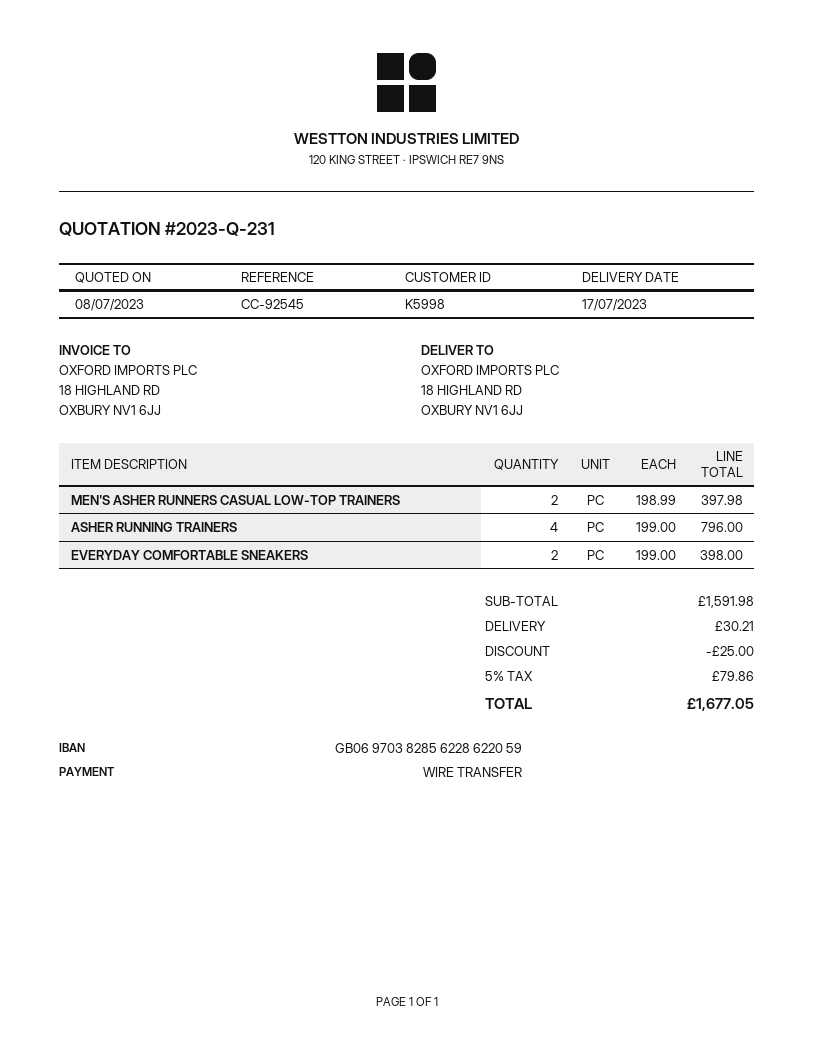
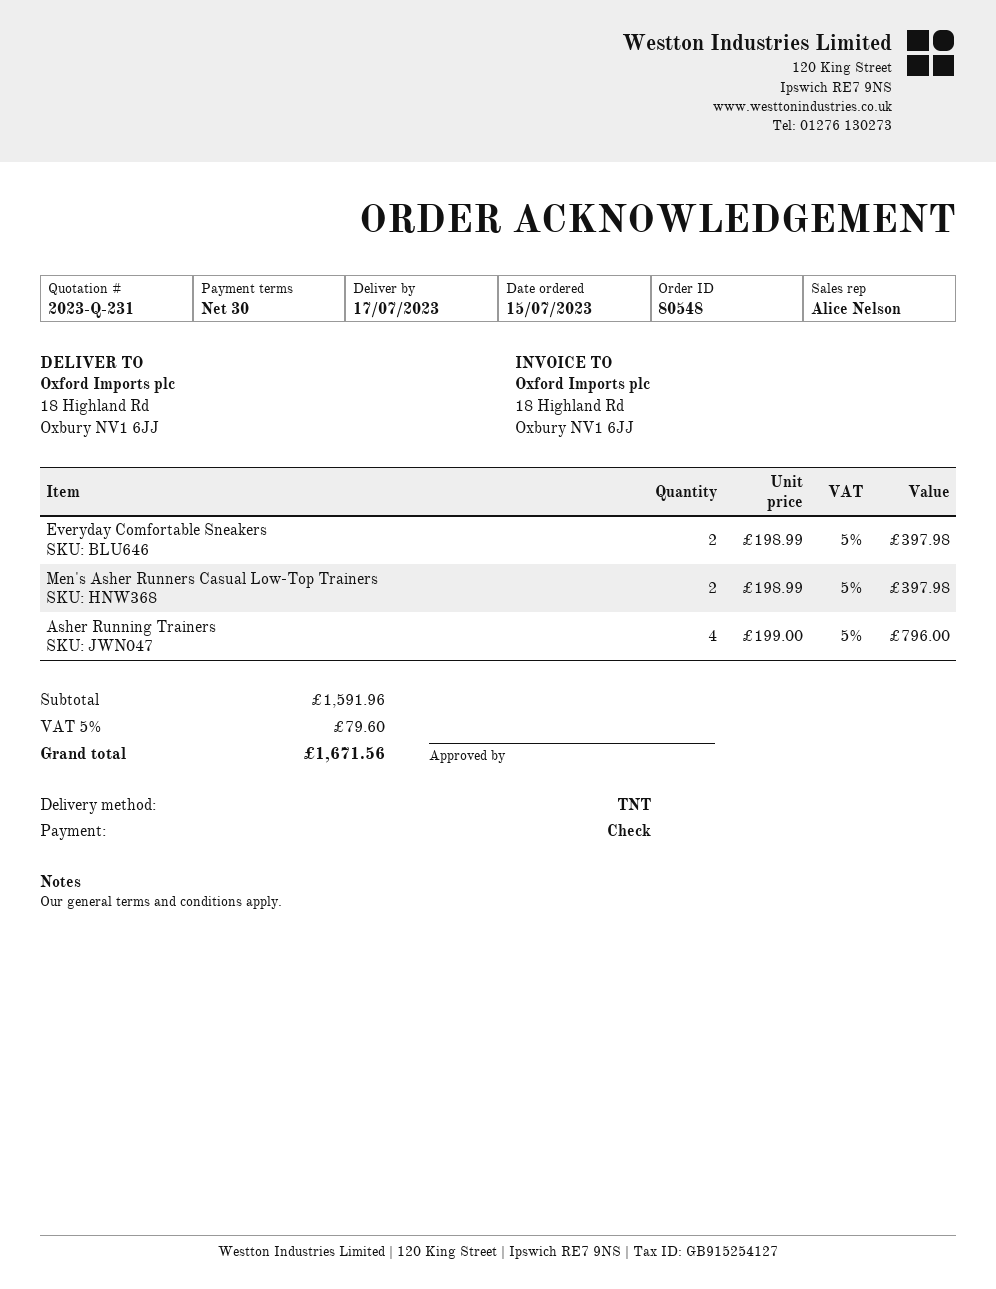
payment method: bank transfer -> cheque
EVERYDAY COMFORTABLE SNEAKERS: 2 x 199.00 = 398.00 -> 2 x 198.99 = 397.98
subtotal: 1591.98 -> 1591.96
discount: 25.00 -> none
shipping: 30.21 -> none
tax: 5% = 79.86 -> 5% = 79.60
total: 1677.05 -> 1671.56

